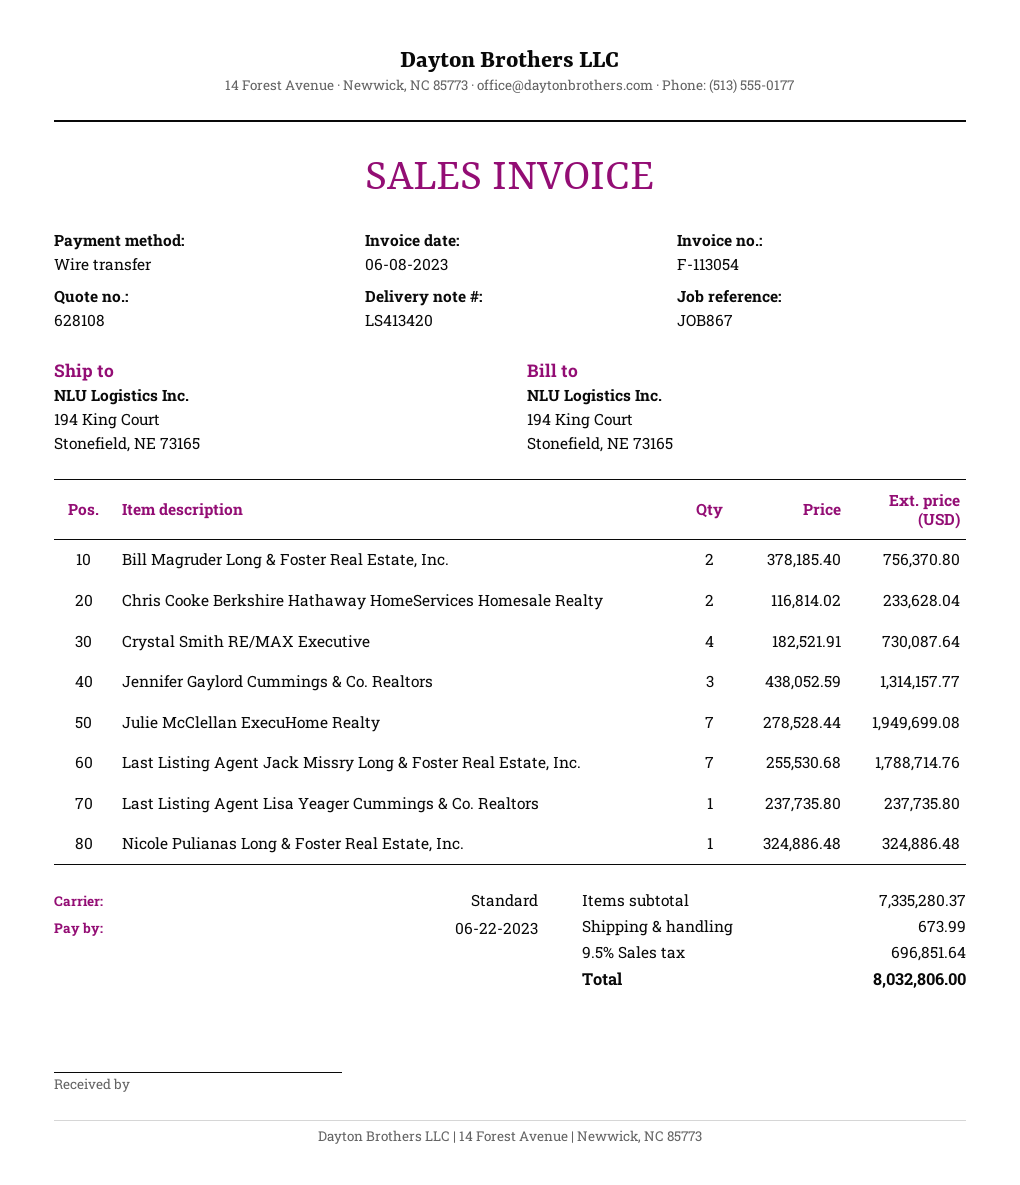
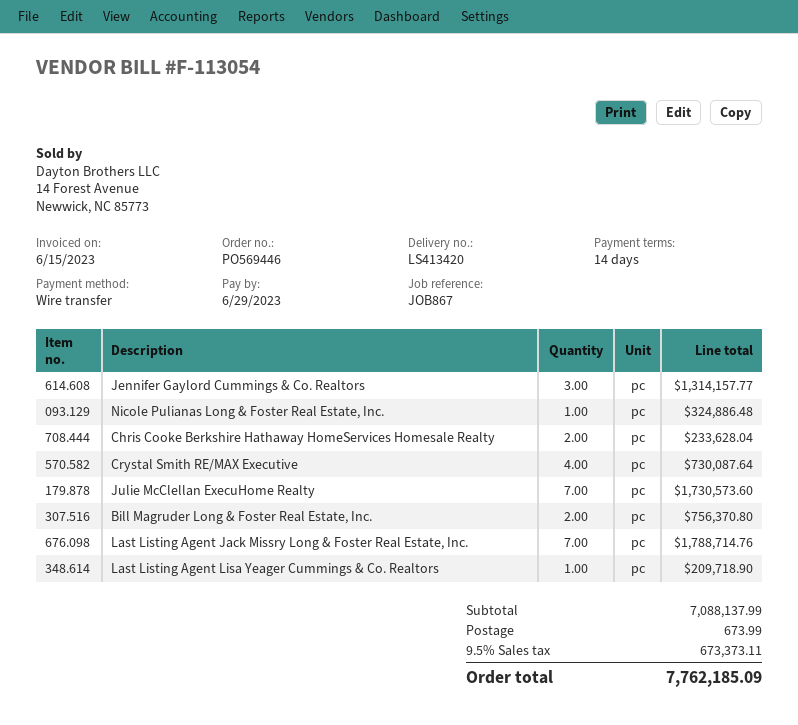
invoice date: 2023-06-08 -> 2023-06-15
due date: 2023-06-22 -> 2023-06-29
Julie McClellan ExecuHome Realty: 7 for 1949699.08 -> 7 for 1730573.60
Last Listing Agent Lisa Yeager Cummings & Co. Realtors: 1 for 237735.80 -> 1 for 209718.90
subtotal: 7335280.37 -> 7088137.99
tax: 9.5% = 696851.64 -> 9.5% = 673373.11
total: 8032806.00 -> 7762185.09

